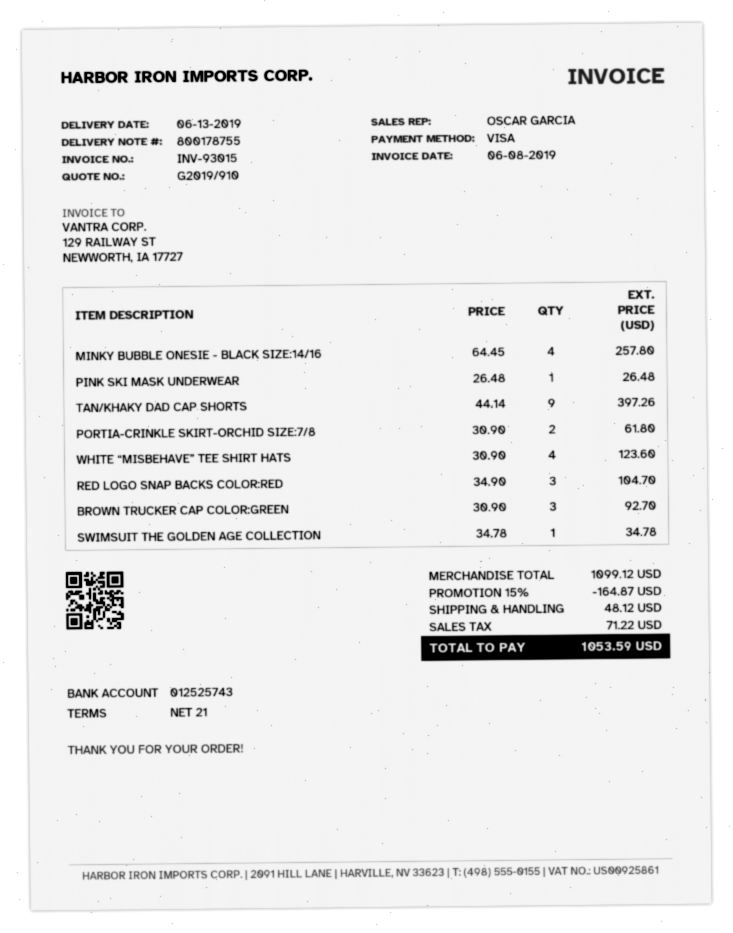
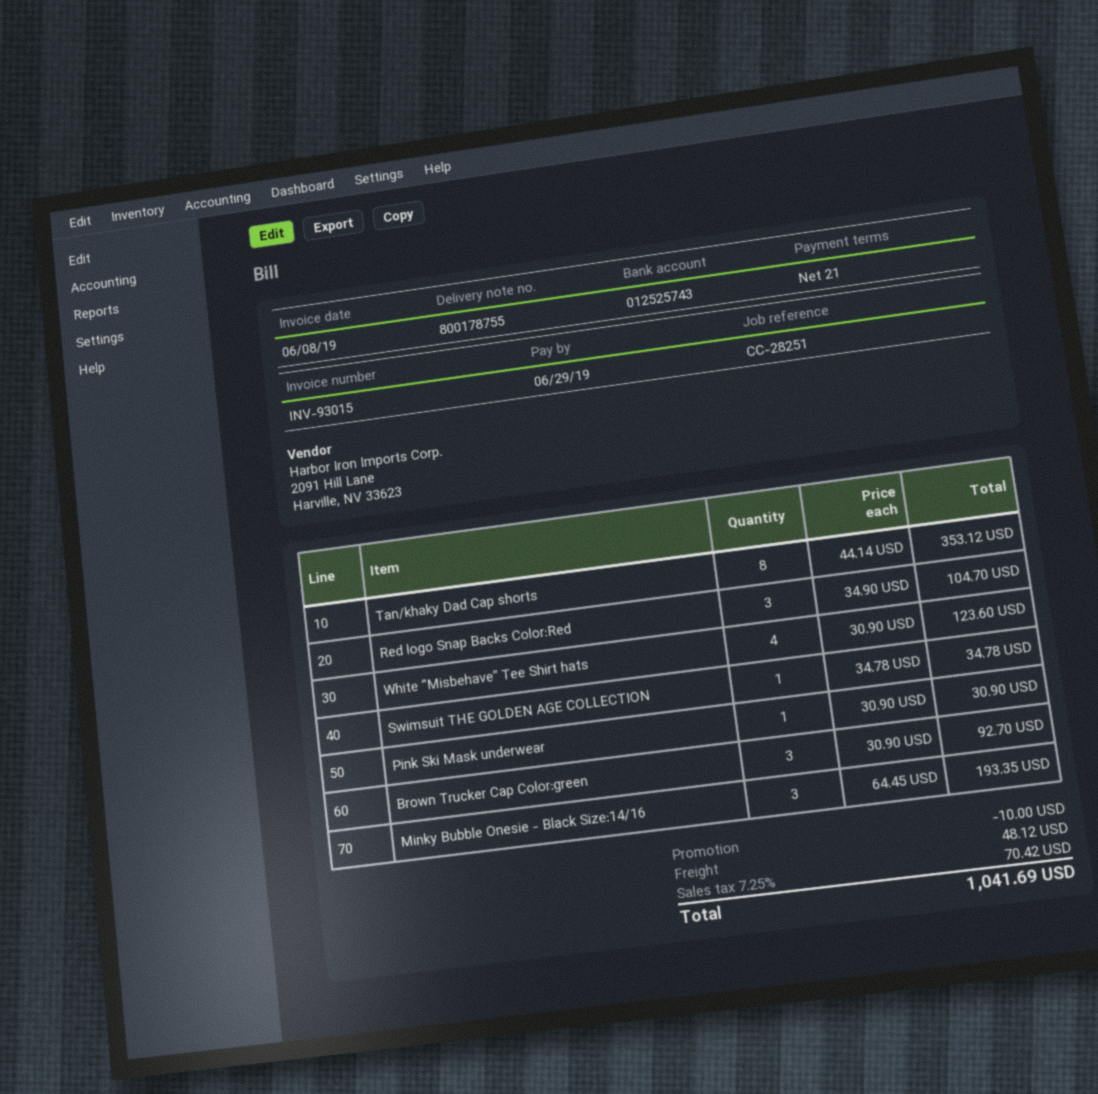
MINKY BUBBLE ONESIE - BLACK SIZE:14/16: 4 x 64.45 = 257.80 -> 3 x 64.45 = 193.35
PINK SKI MASK UNDERWEAR: 1 x 26.48 = 26.48 -> 1 x 30.90 = 30.90
TAN/KHAKY DAD CAP SHORTS: 9 x 44.14 = 397.26 -> 8 x 44.14 = 353.12
PORTIA-CRINKLE SKIRT-ORCHID SIZE:7/8: 2 x 30.90 = 61.80 -> none
discount: 164.87 -> 10.00
tax: 71.22 -> 70.42
total: 1053.59 -> 1041.69

